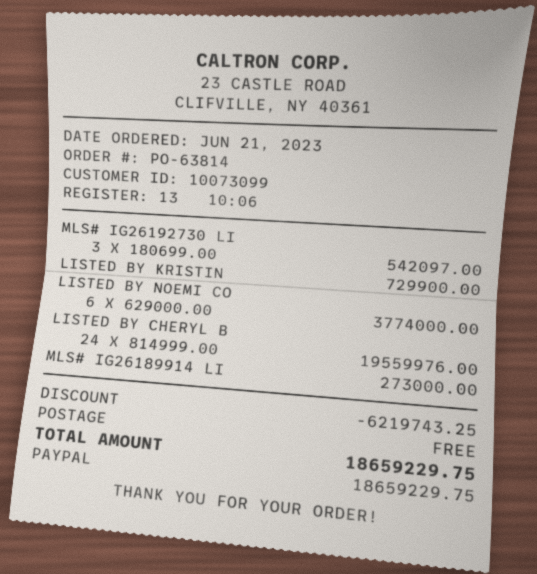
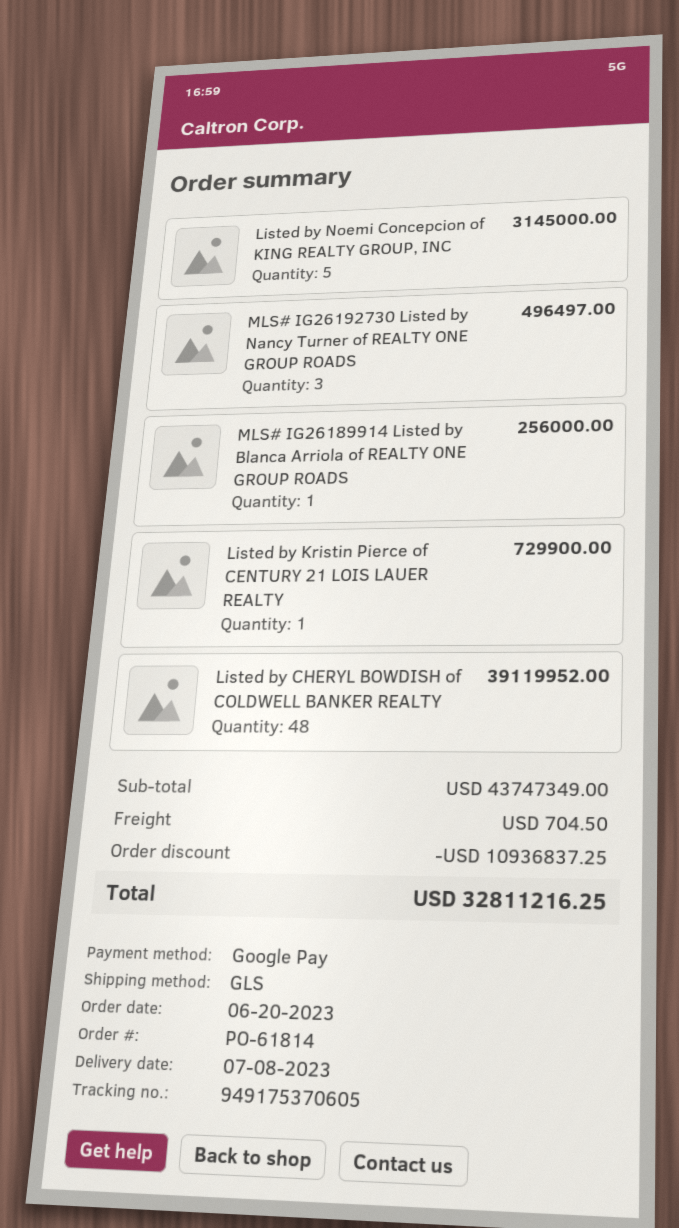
order number: PO-63814 -> PO-61814
order date: 2023-06-21 -> 2023-06-20
payment method: PayPal -> Google Pay
MLS# IG26192730 LI: 3 for 542097.00 -> 3 for 496497.00
LISTED BY NOEMI CO: 6 for 3774000.00 -> 5 for 3145000.00
LISTED BY CHERYL B: 24 for 19559976.00 -> 48 for 39119952.00
MLS# IG26189914 LI: 1 for 273000.00 -> 1 for 256000.00
discount: 6219743.25 -> 10936837.25
shipping: 0.00 -> 704.50
total: 18659229.75 -> 32811216.25

